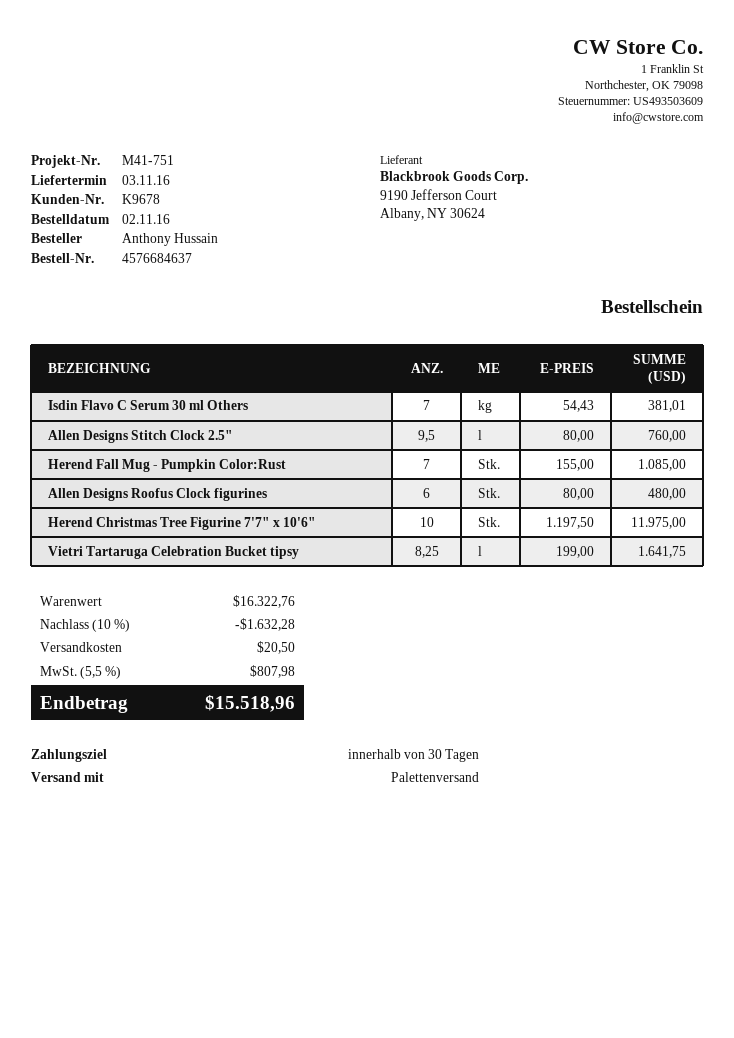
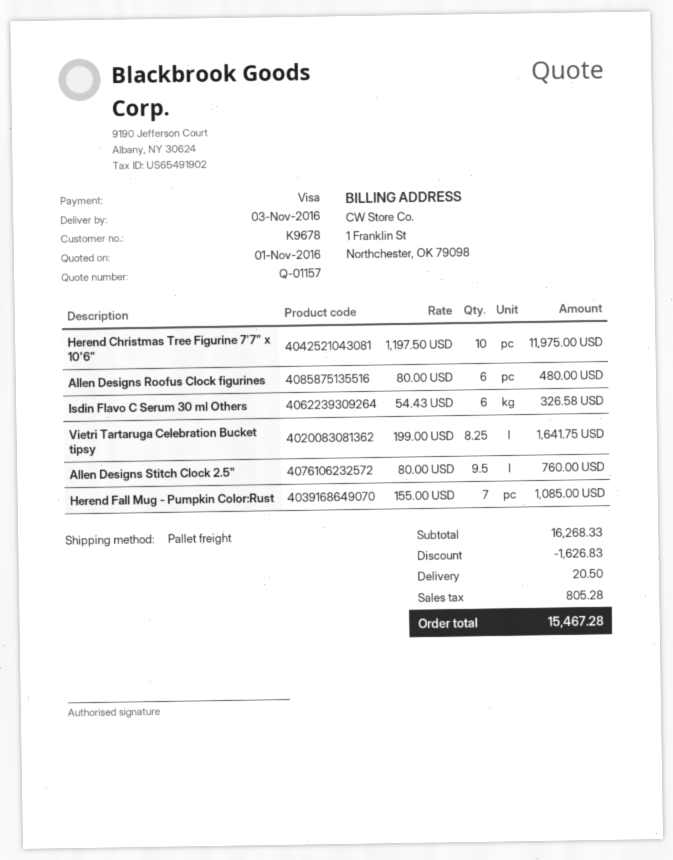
Isdin Flavo C Serum 30 ml Others: 7 x 54.43 = 381.01 -> 6 x 54.43 = 326.58
subtotal: 16322.76 -> 16268.33
discount: 1632.28 -> 1626.83
tax: 807.98 -> 805.28
total: 15518.96 -> 15467.28

